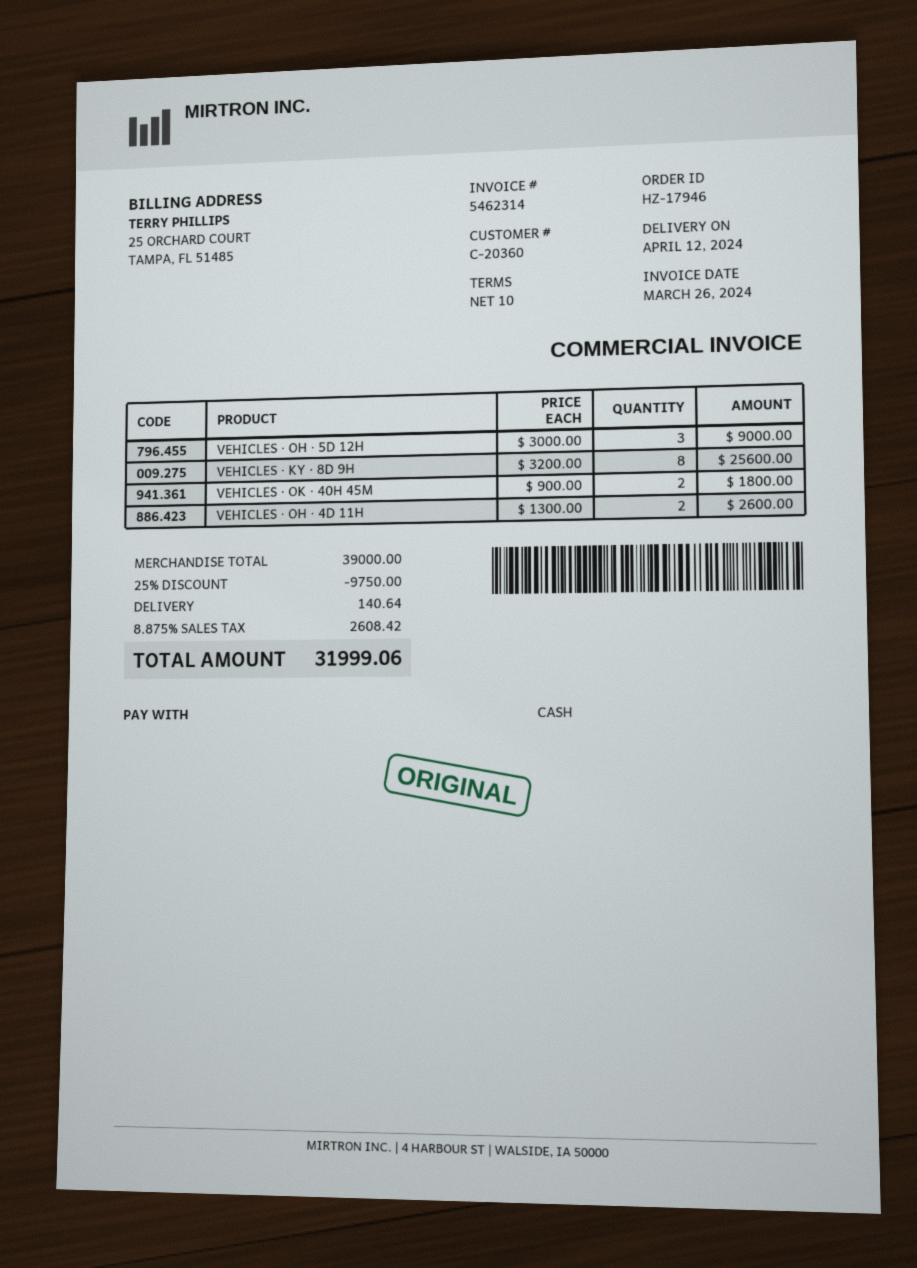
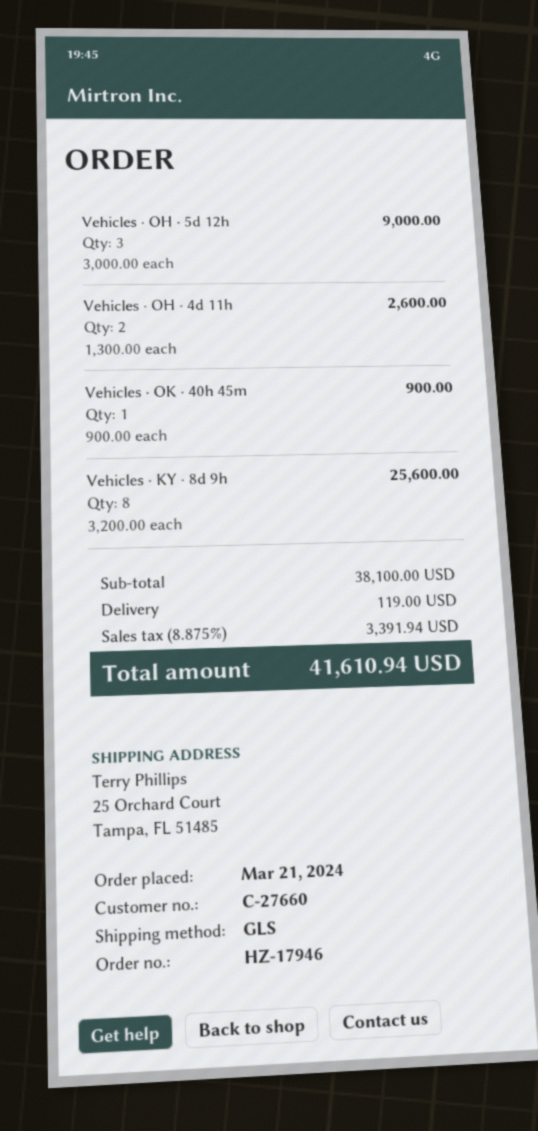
customer number: C-20360 -> C-27660
VEHICLES · OK · 40H 45M: 2 x 900.00 = 1800.00 -> 1 x 900.00 = 900.00
subtotal: 39000.00 -> 38100.00
discount: 25% = 9750.00 -> none
shipping: 140.64 -> 119.00
tax: 8.875% = 2608.42 -> 8.875% = 3391.94
total: 31999.06 -> 41610.94

